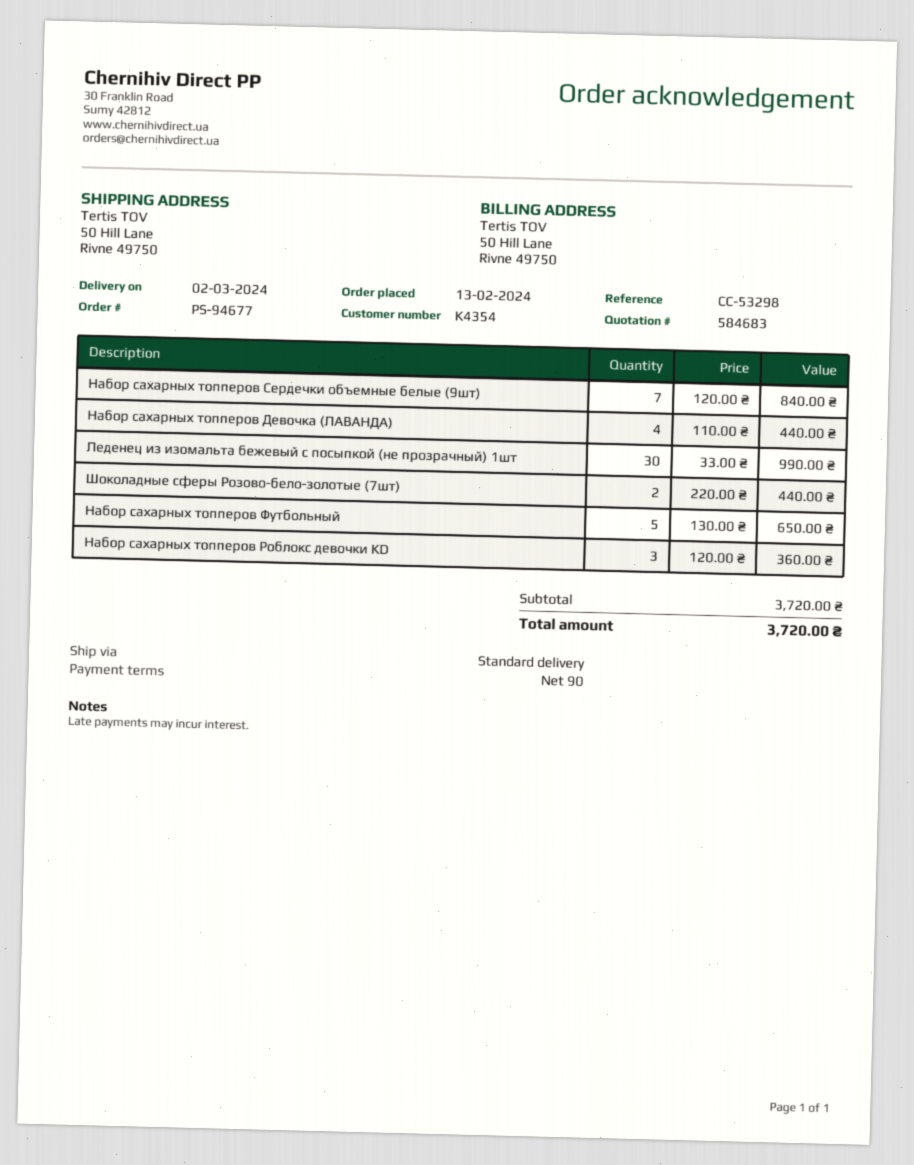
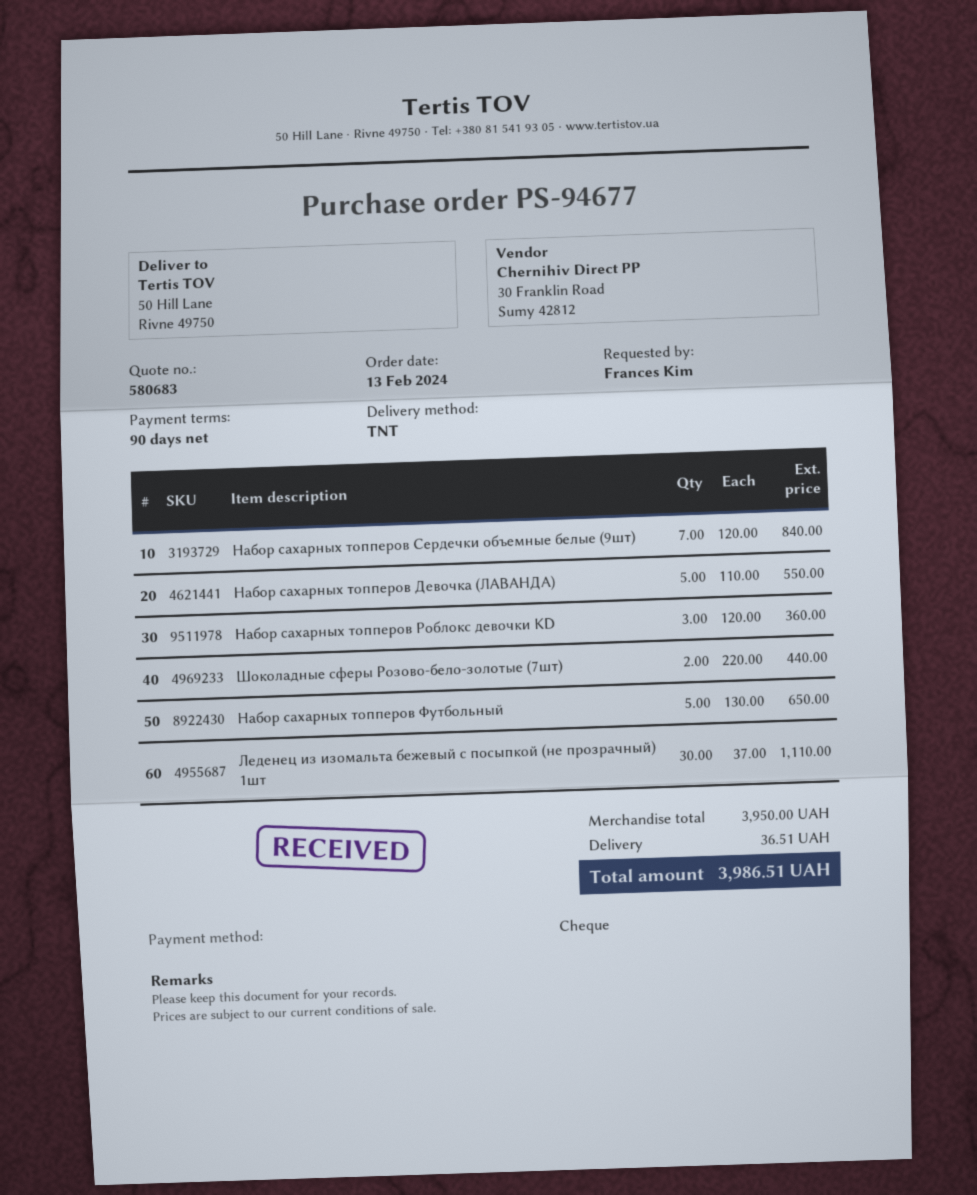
quote number: 584683 -> 580683
shipping method: standard -> TNT
Набор сахарных топперов Девочка (ЛАВАНДА): 4 x 110.00 = 440.00 -> 5 x 110.00 = 550.00
Леденец из изомальта бежевый с посыпкой (не прозрачный) 1шт: 30 x 33.00 = 990.00 -> 30 x 37.00 = 1110.00
subtotal: 3720.00 -> 3950.00
shipping: none -> 36.51
total: 3720.00 -> 3986.51

